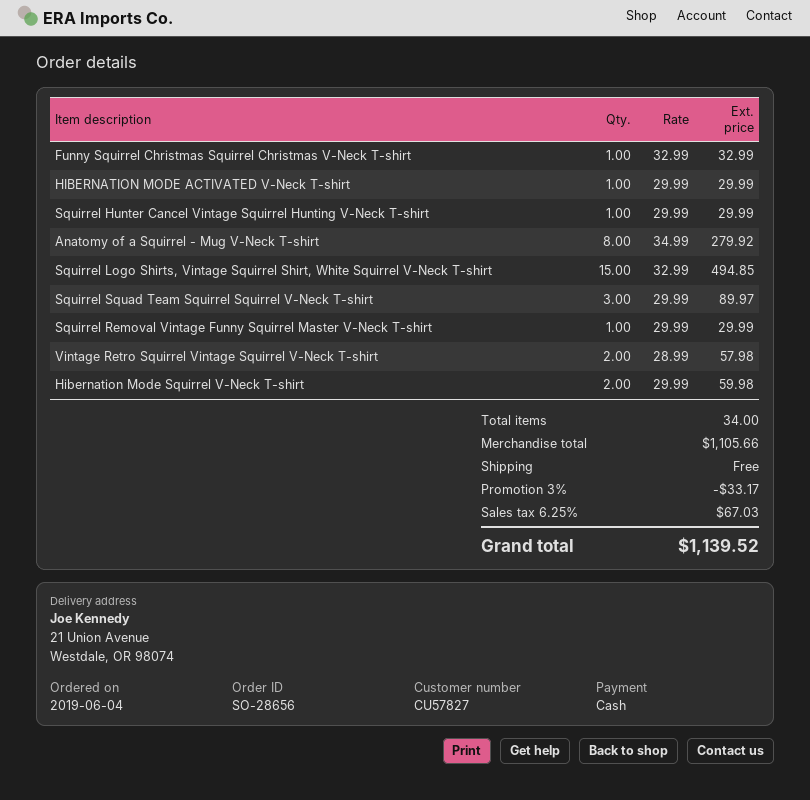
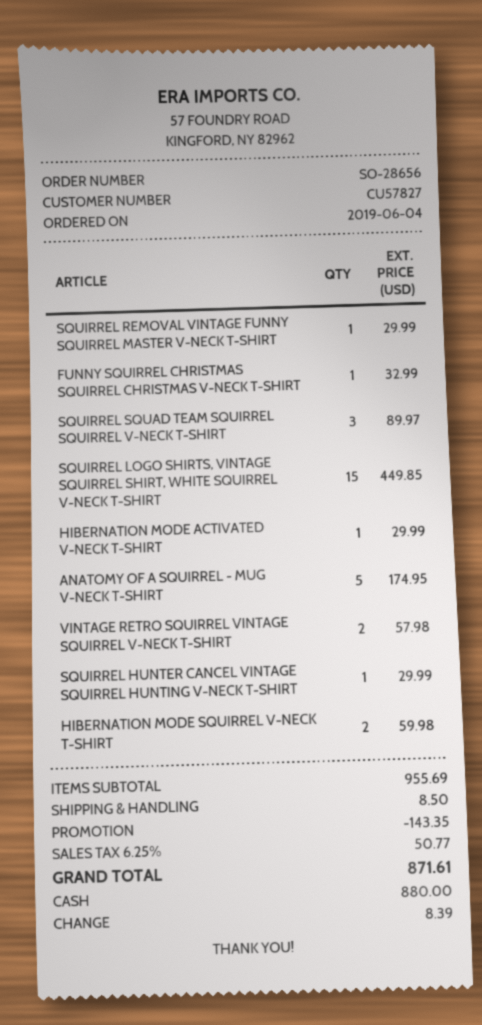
Anatomy of a Squirrel - Mug V-Neck T-shirt: 8 for 279.92 -> 5 for 174.95
Squirrel Logo Shirts, Vintage Squirrel Shirt, White Squirrel V-Neck T-shirt: 15 for 494.85 -> 15 for 449.85
subtotal: 1105.66 -> 955.69
discount: 33.17 -> 143.35
shipping: 0.00 -> 8.50
tax: 6.25% = 67.03 -> 6.25% = 50.77
total: 1139.52 -> 871.61

